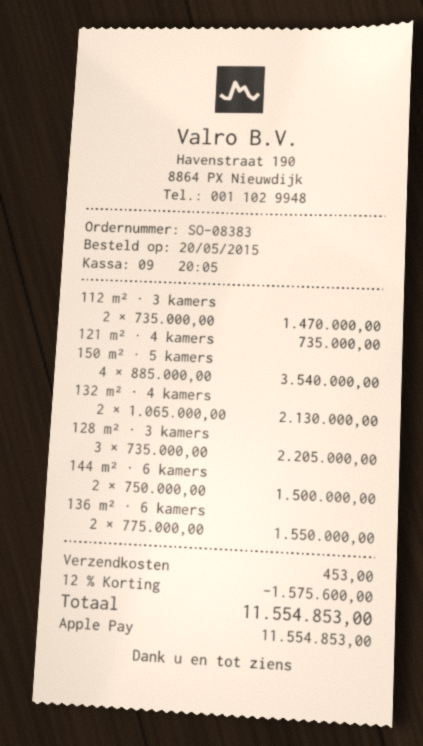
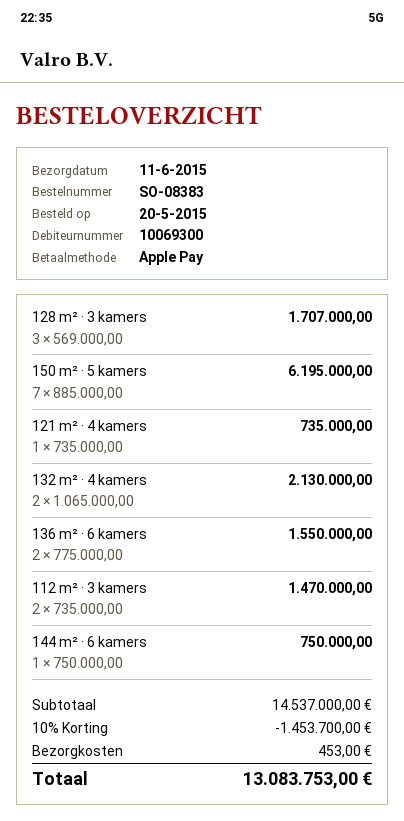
150 m² · 5 kamers: 4 x 885000.00 = 3540000.00 -> 7 x 885000.00 = 6195000.00
128 m² · 3 kamers: 3 x 735000.00 = 2205000.00 -> 3 x 569000.00 = 1707000.00
144 m² · 6 kamers: 2 x 750000.00 = 1500000.00 -> 1 x 750000.00 = 750000.00
discount: 12% = 1575600.00 -> 10% = 1453700.00
total: 11554853.00 -> 13083753.00

